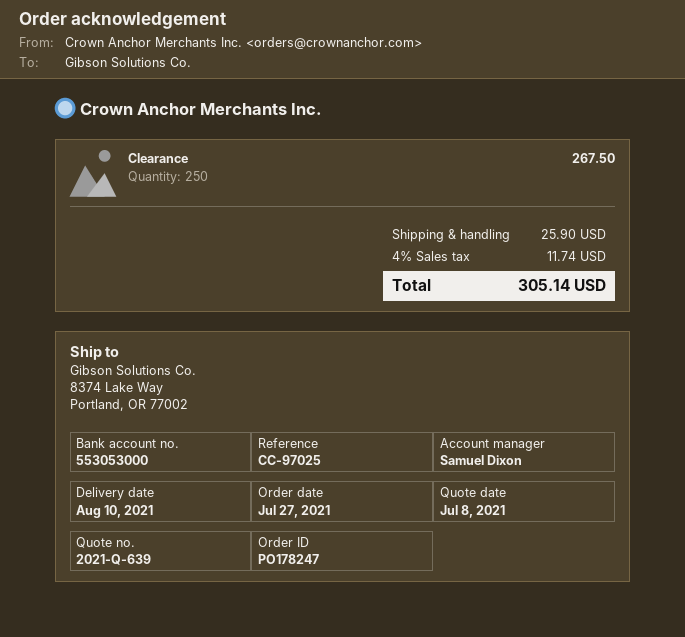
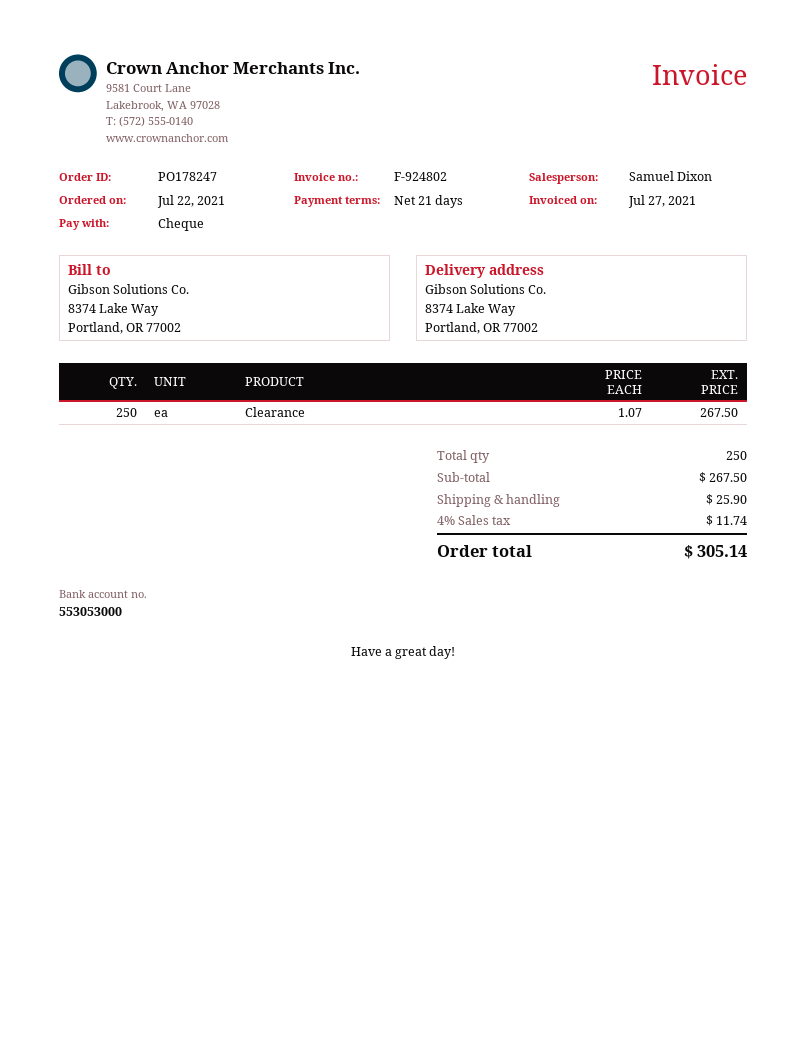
order date: 2021-07-27 -> 2021-07-22

